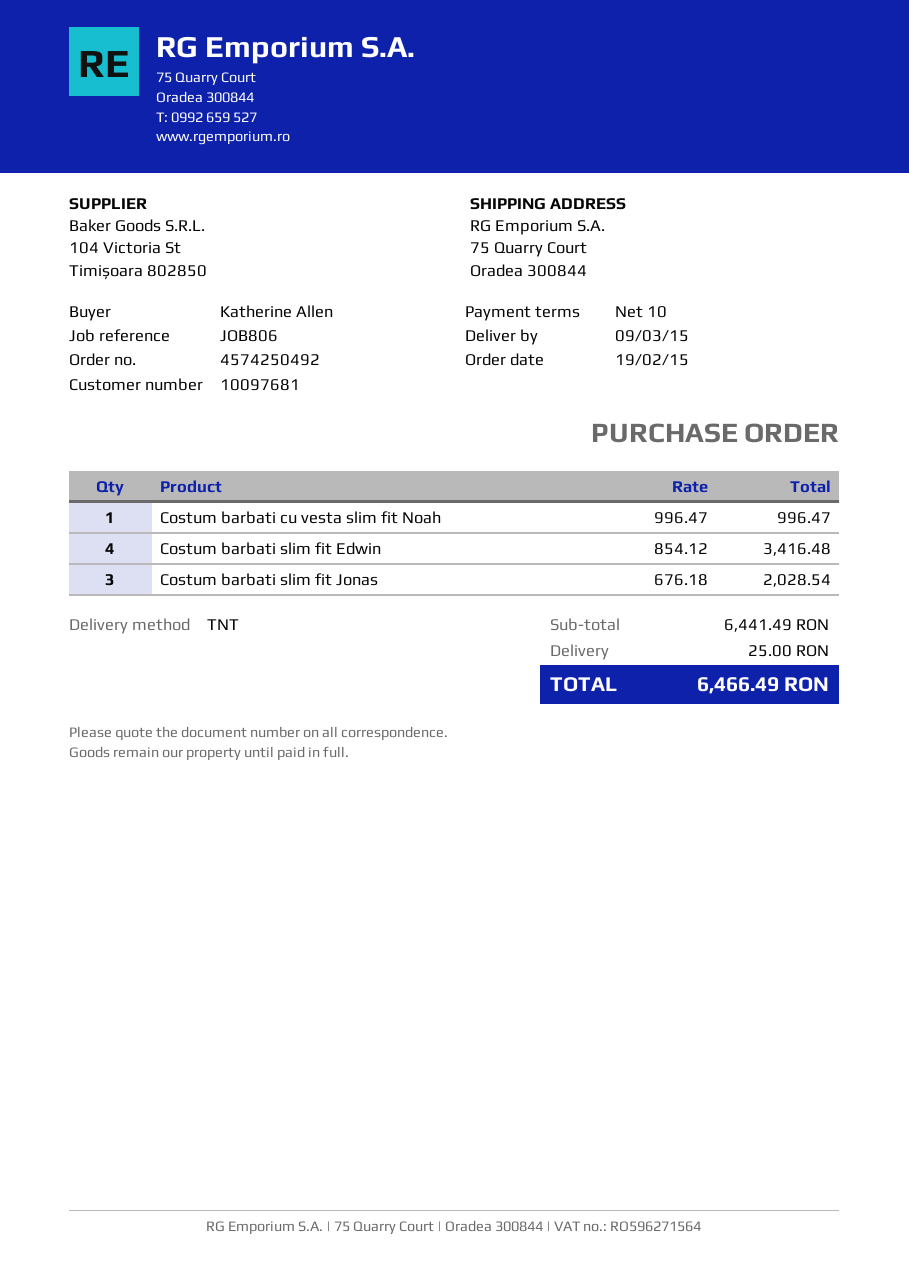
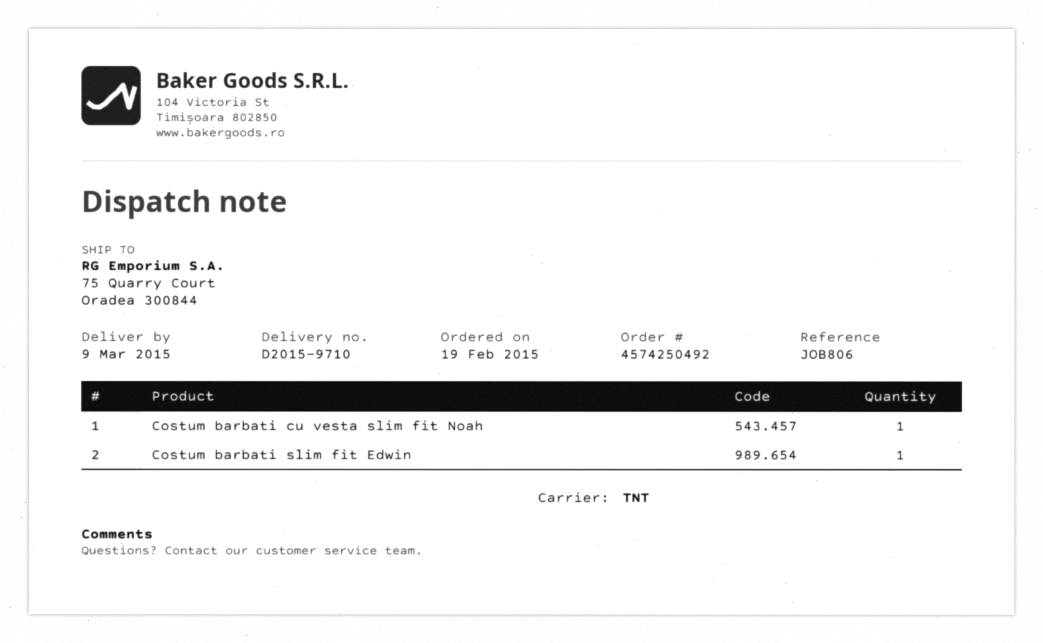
Costum barbati slim fit Edwin: 4 -> 1
Costum barbati slim fit Jonas: 3 -> none

